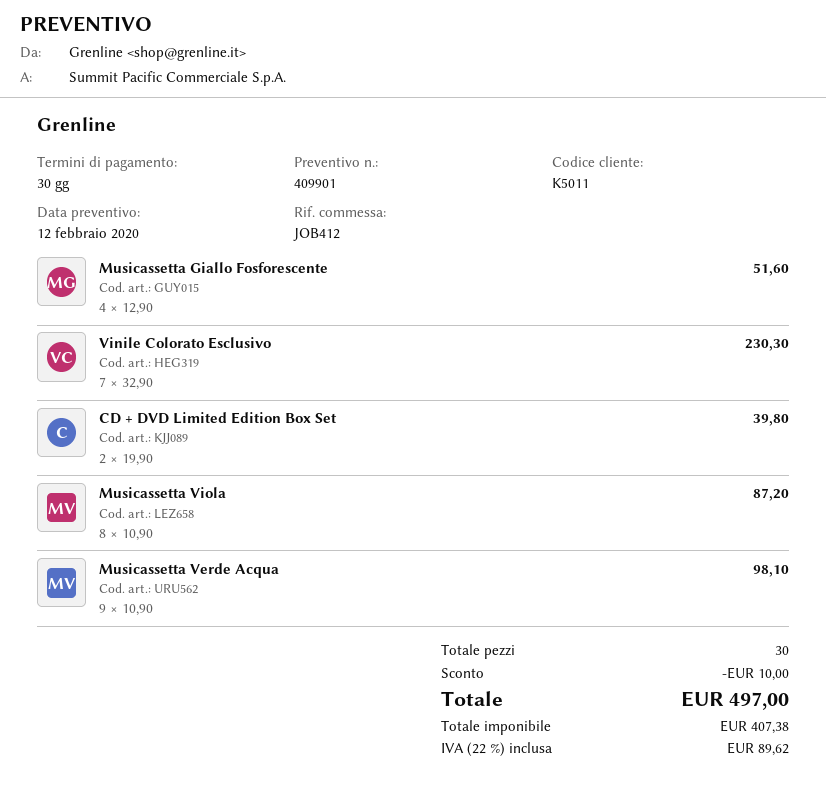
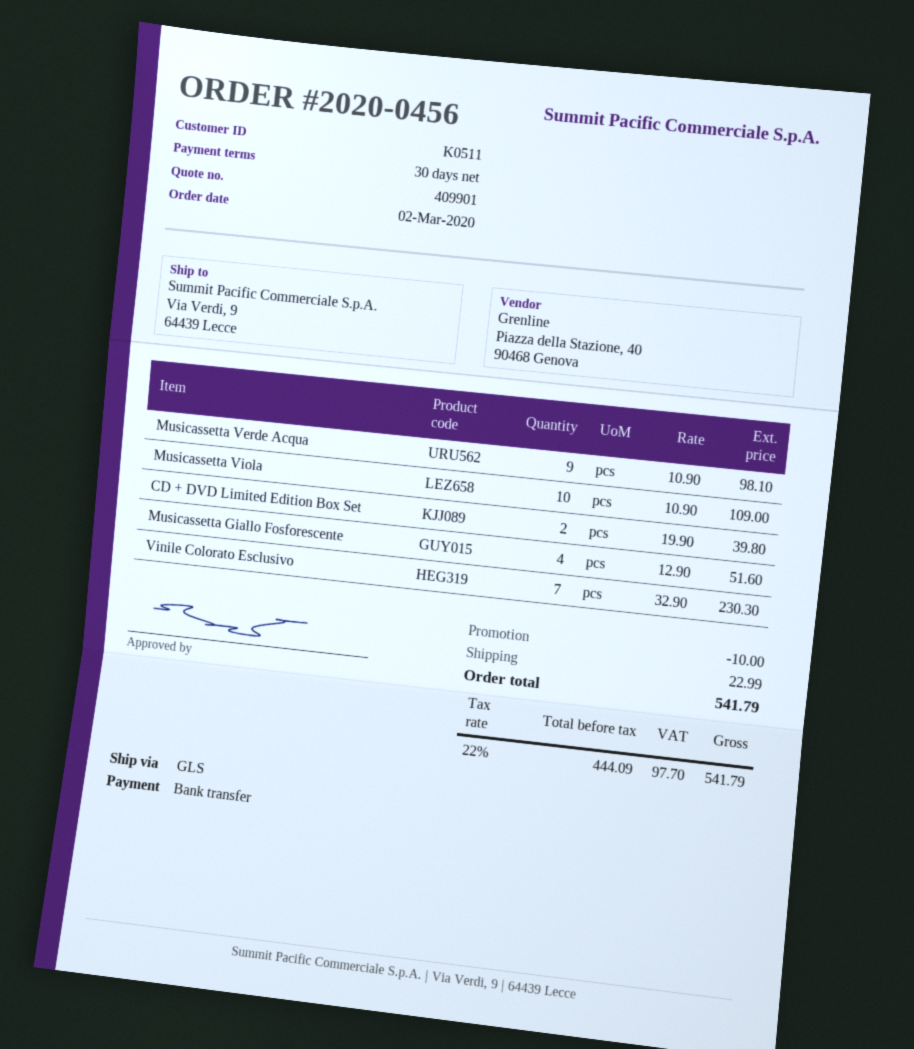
customer number: K5011 -> K0511
Musicassetta Viola: 8 x 10.90 = 87.20 -> 10 x 10.90 = 109.00
shipping: none -> 22.99
net: 407.38 -> 444.09
tax: 22% = 89.62 -> 22% = 97.70
total: 497.00 -> 541.79

